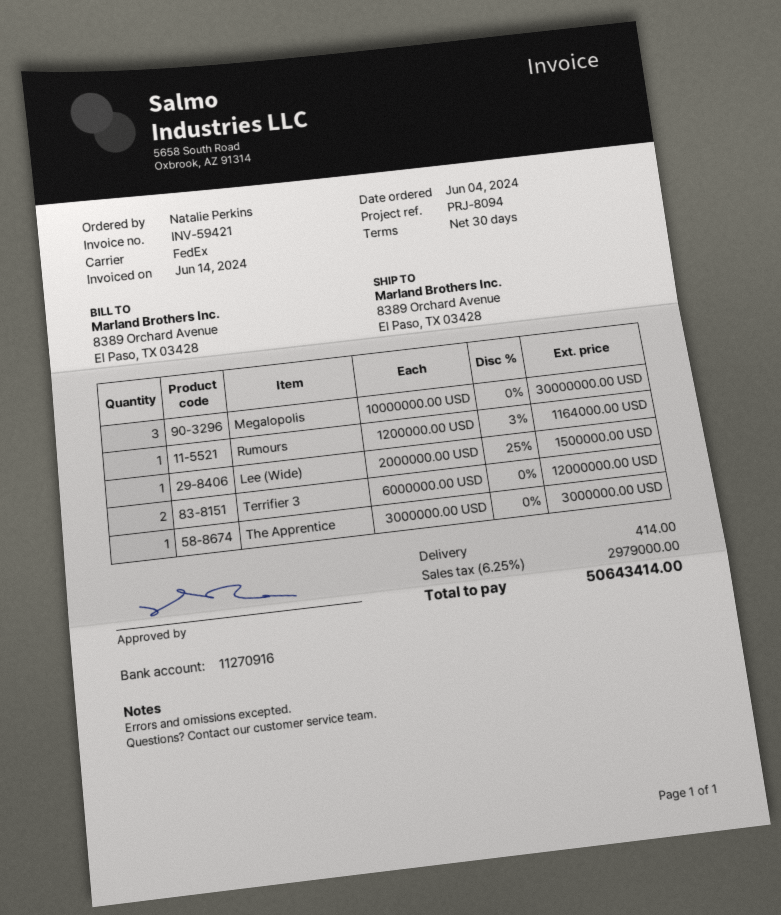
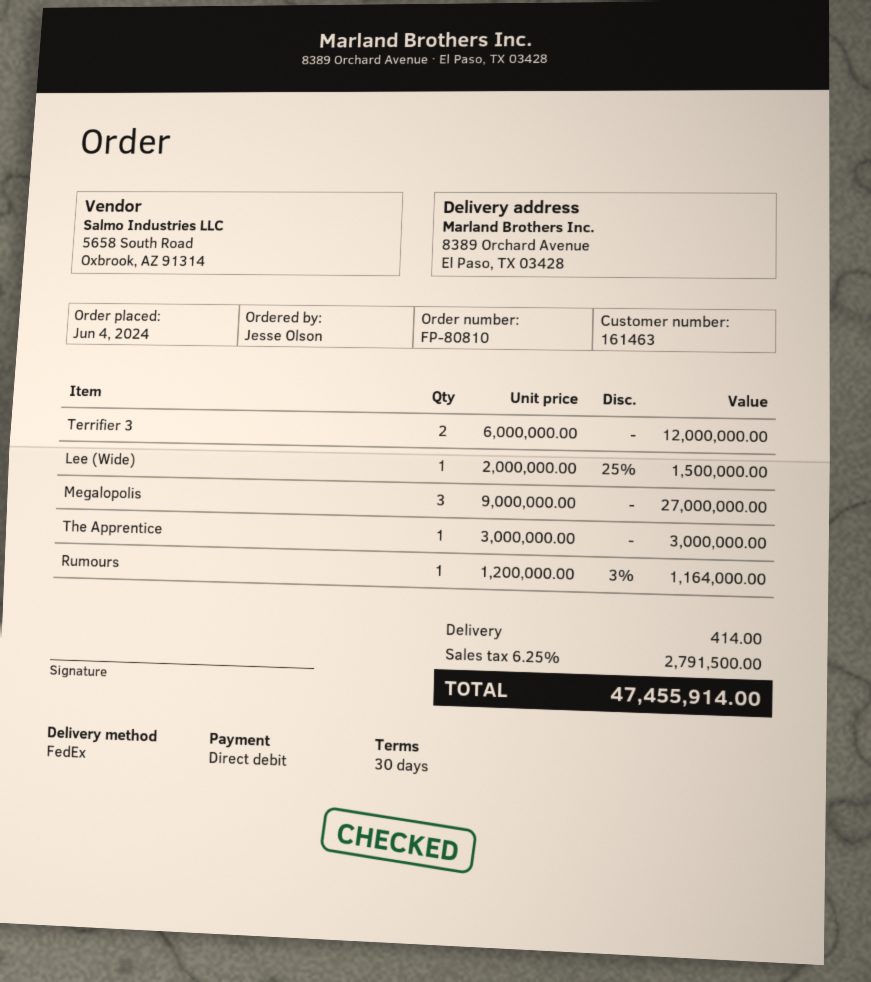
ordered by: Natalie Perkins -> Jesse Olson
Megalopolis: 3 x 10000000.00 = 30000000.00 -> 3 x 9000000.00 = 27000000.00
tax: 6.25% = 2979000.00 -> 6.25% = 2791500.00
total: 50643414.00 -> 47455914.00

